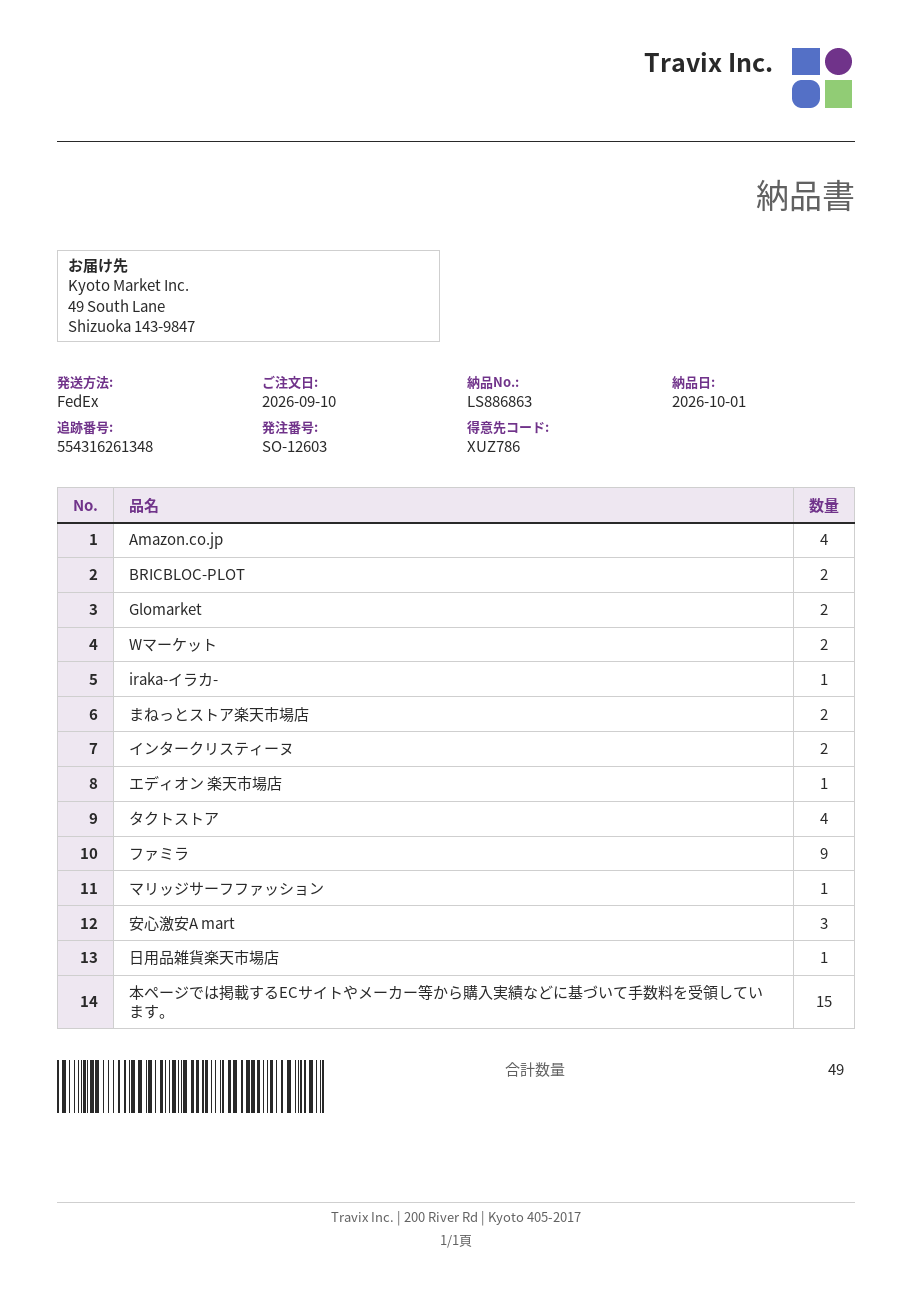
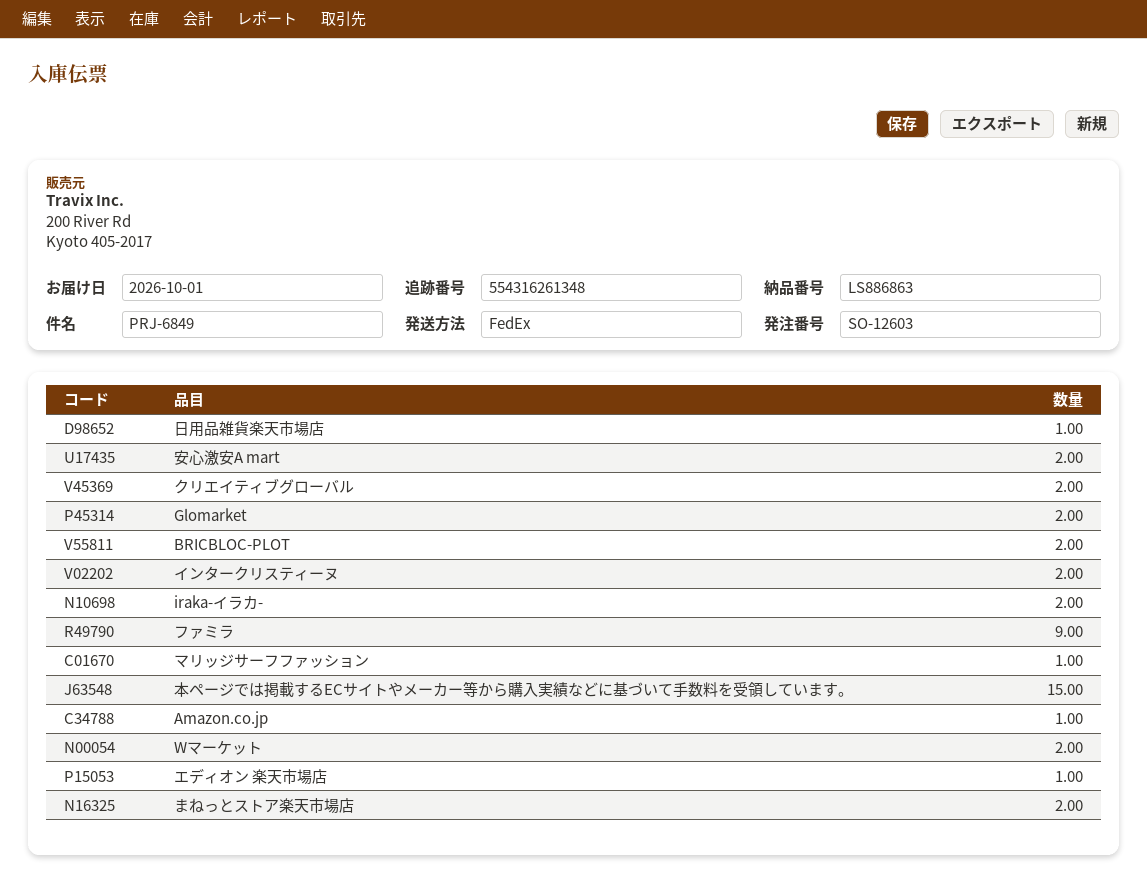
Amazon.co.jp: 4 -> 1
iraka-イラカ-: 1 -> 2
タクトストア: 4 -> none
安心激安A mart: 3 -> 2
クリエイティブグローバル: none -> 2

